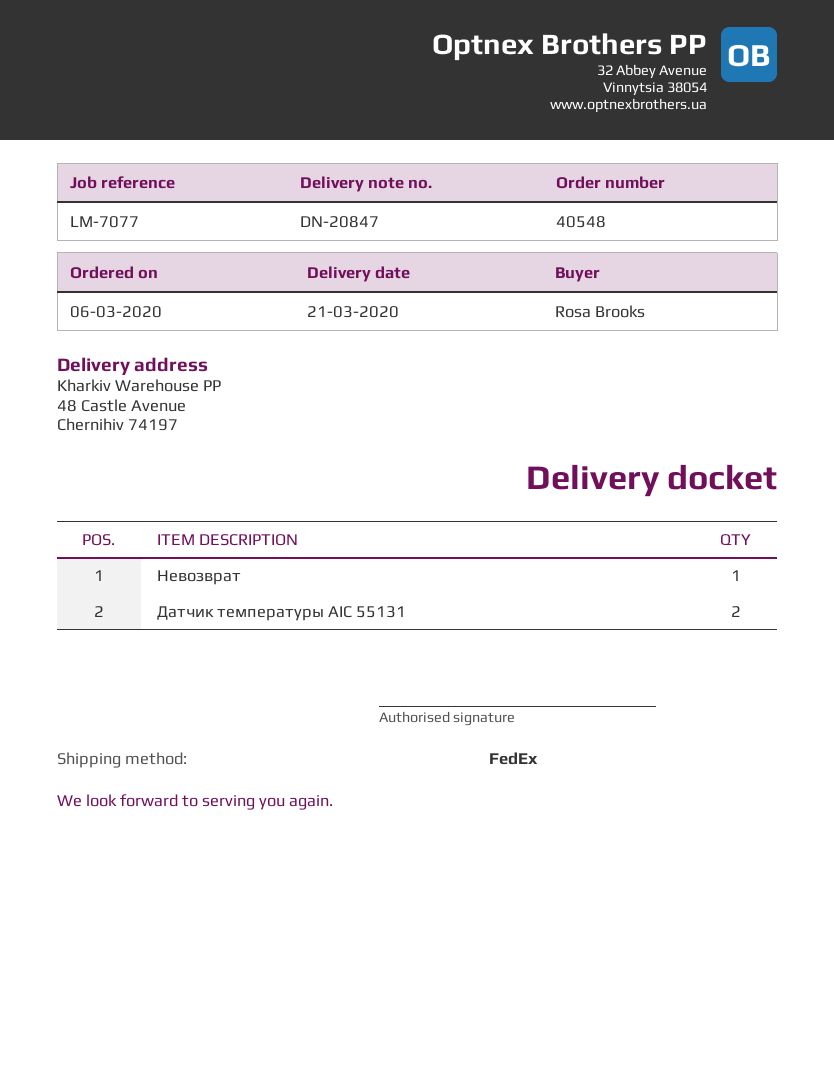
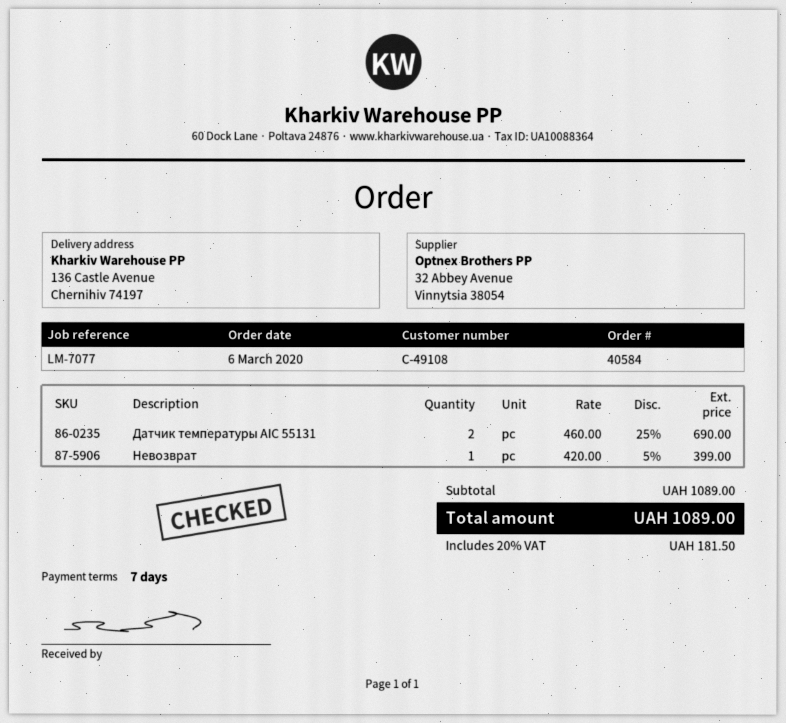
order number: 40548 -> 40584
ship to: 48 Castle Avenue, Chernihiv 74197 -> 136 Castle Avenue, Chernihiv 74197

